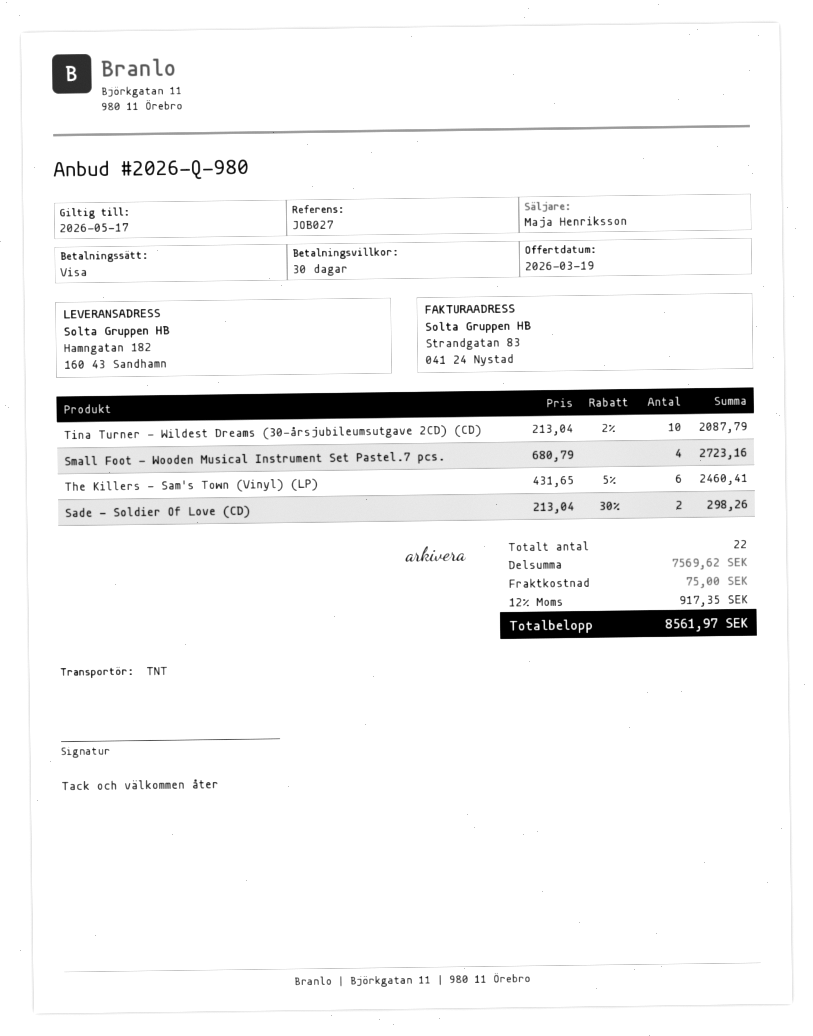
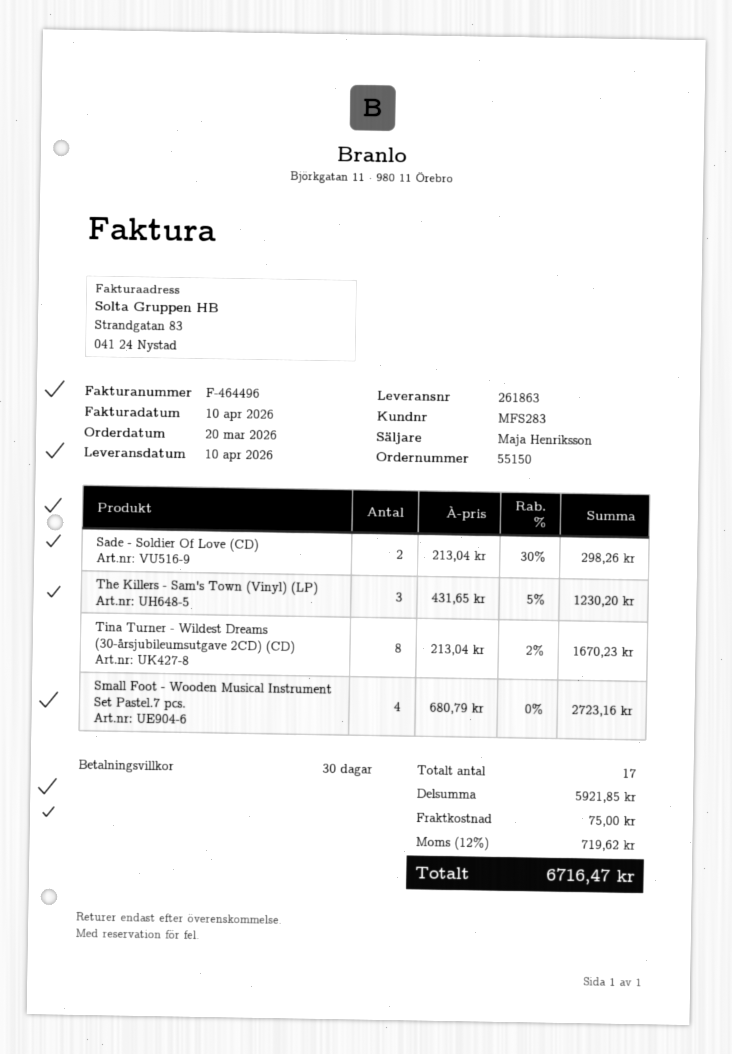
Tina Turner - Wildest Dreams (30-årsjubileumsutgave 2CD) (CD): 10 x 213.04 - 2% = 2087.79 -> 8 x 213.04 - 2% = 1670.23
The Killers - Sam's Town (Vinyl) (LP): 6 x 431.65 - 5% = 2460.41 -> 3 x 431.65 - 5% = 1230.20
total quantity: 22 -> 17
subtotal: 7569.62 -> 5921.85
tax: 12% = 917.35 -> 12% = 719.62
total: 8561.97 -> 6716.47

